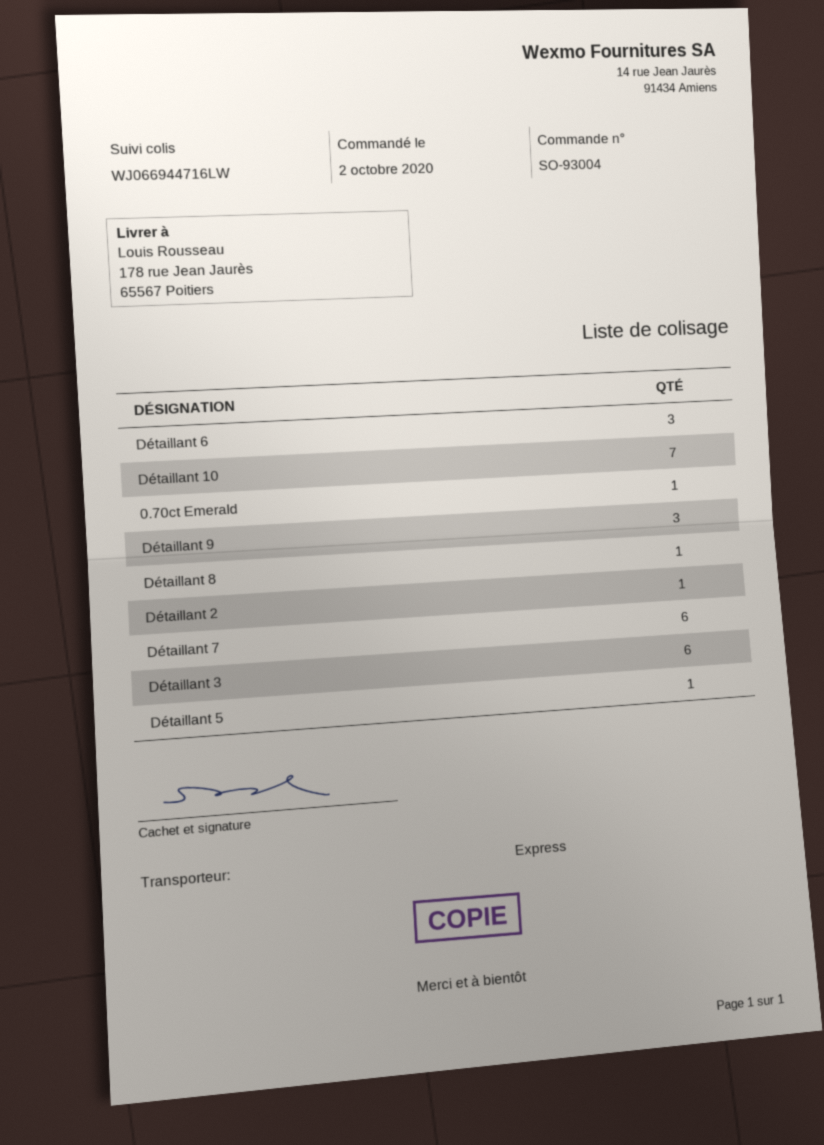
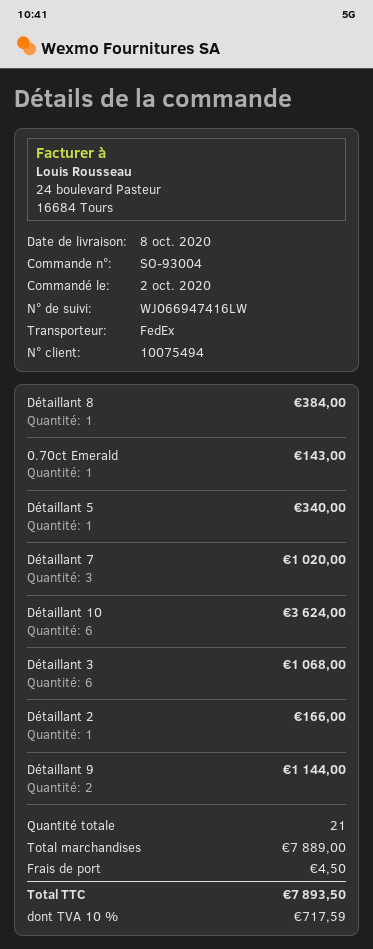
shipping method: express -> FedEx
tracking number: WJ066944716LW -> WJ066947416LW
Détaillant 6: 3 -> none
Détaillant 10: 7 -> 6
Détaillant 9: 3 -> 2
Détaillant 7: 6 -> 3

